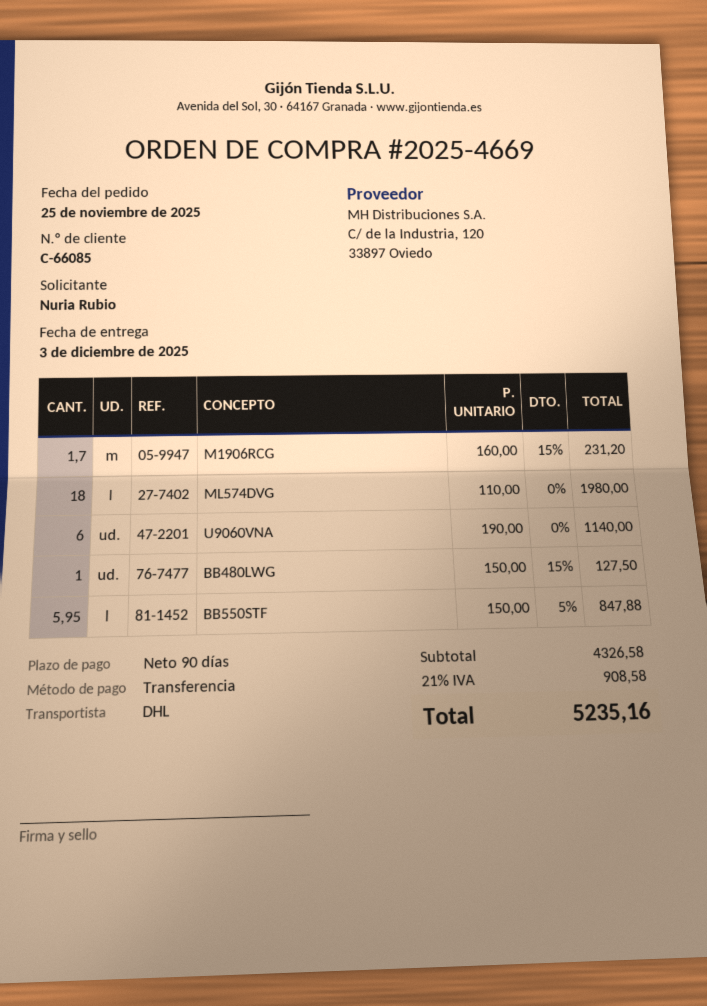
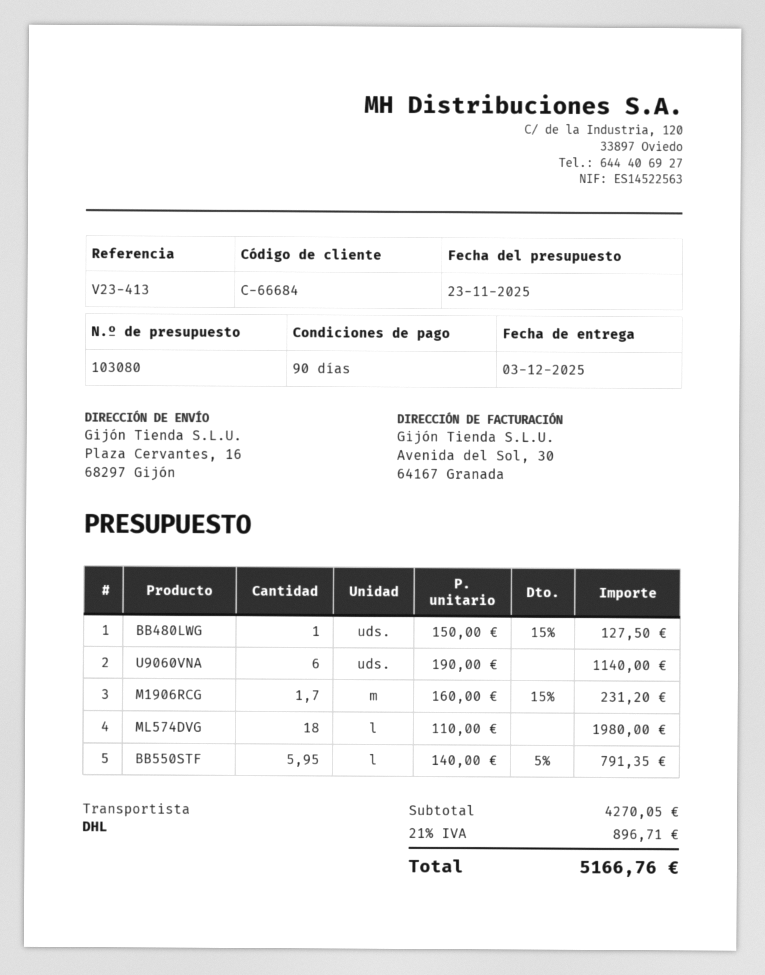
customer number: C-66085 -> C-66684
BB550STF: 5.95 x 150.00 - 5% = 847.88 -> 5.95 x 140.00 - 5% = 791.35
subtotal: 4326.58 -> 4270.05
tax: 21% = 908.58 -> 21% = 896.71
total: 5235.16 -> 5166.76

